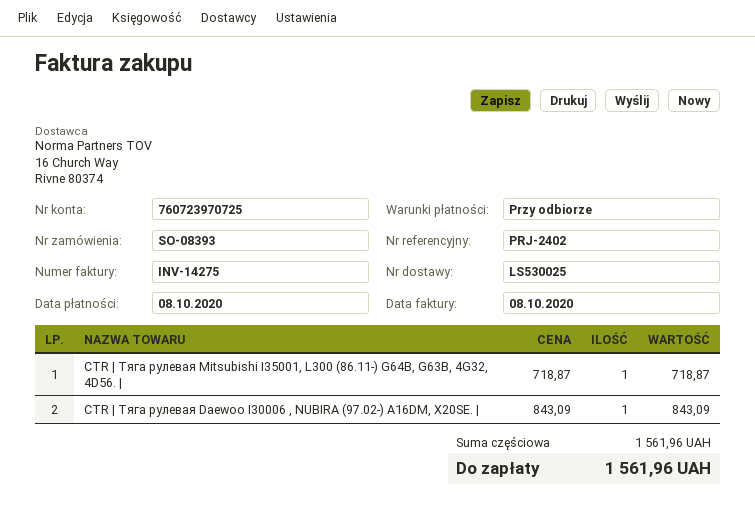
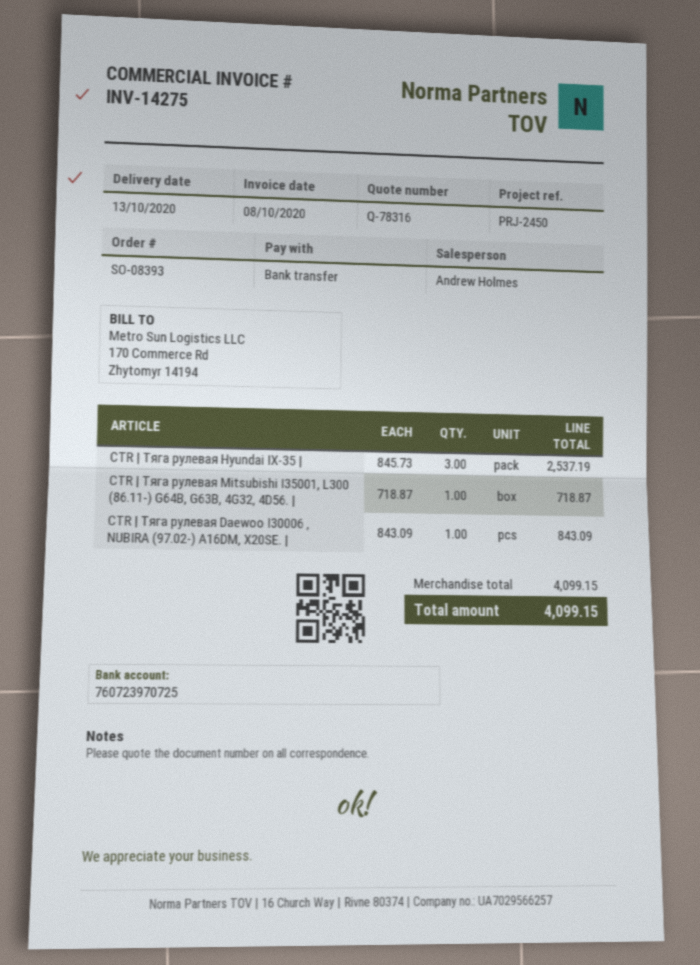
reference: PRJ-2402 -> PRJ-2450
CTR | Тяга рулевая Hyundai IX-35 |: none -> 3 x 845.73 = 2537.19
subtotal: 1561.96 -> 4099.15
total: 1561.96 -> 4099.15

